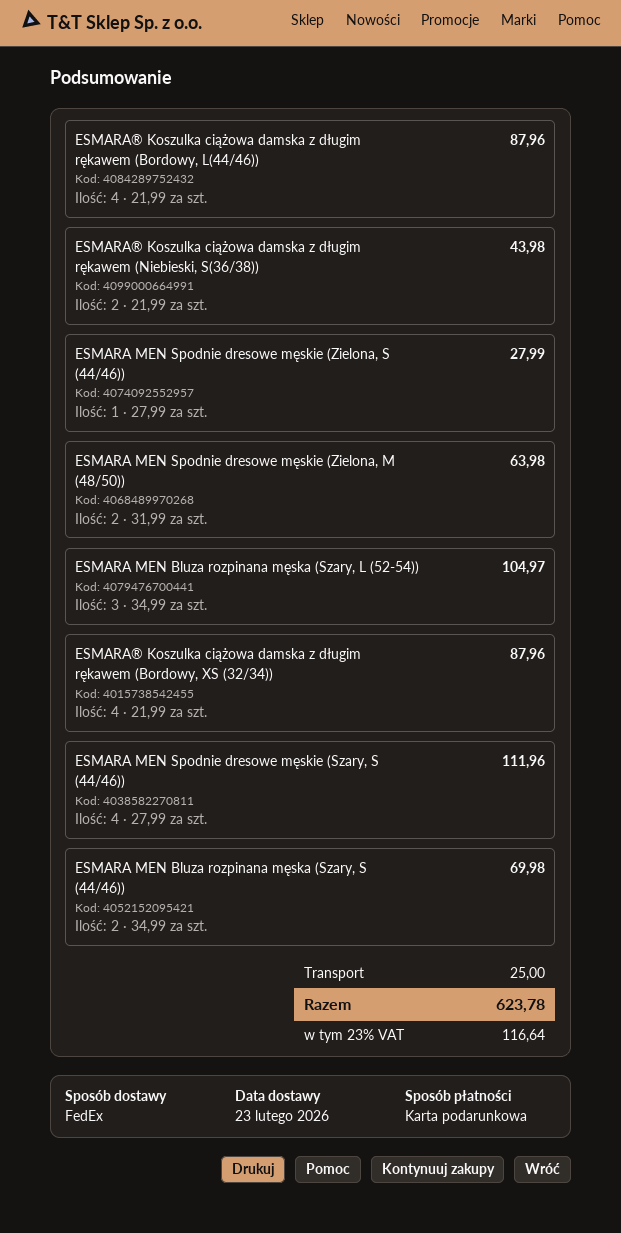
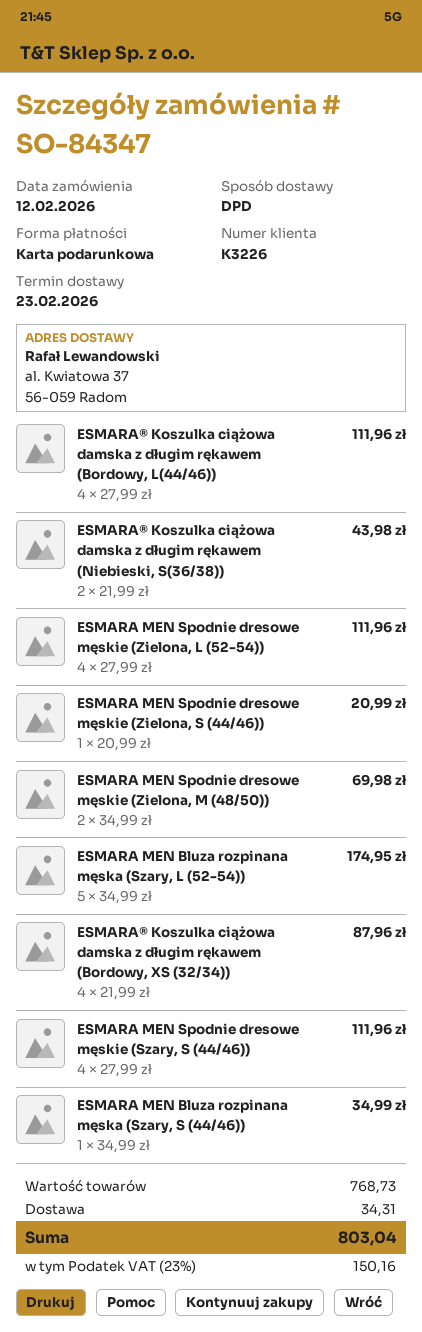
shipping method: FedEx -> DPD
ESMARA® Koszulka ciążowa damska z długim rękawem (Bordowy, L(44/46)): 4 x 21.99 = 87.96 -> 4 x 27.99 = 111.96
ESMARA MEN Spodnie dresowe męskie (Zielona, S (44/46)): 1 x 27.99 = 27.99 -> 1 x 20.99 = 20.99
ESMARA MEN Spodnie dresowe męskie (Zielona, M (48/50)): 2 x 31.99 = 63.98 -> 2 x 34.99 = 69.98
ESMARA MEN Bluza rozpinana męska (Szary, L (52-54)): 3 x 34.99 = 104.97 -> 5 x 34.99 = 174.95
ESMARA MEN Bluza rozpinana męska (Szary, S (44/46)): 2 x 34.99 = 69.98 -> 1 x 34.99 = 34.99
ESMARA MEN Spodnie dresowe męskie (Zielona, L (52-54)): none -> 4 x 27.99 = 111.96
shipping: 25.00 -> 34.31
tax: 23% = 116.64 -> 23% = 150.16
total: 623.78 -> 803.04

